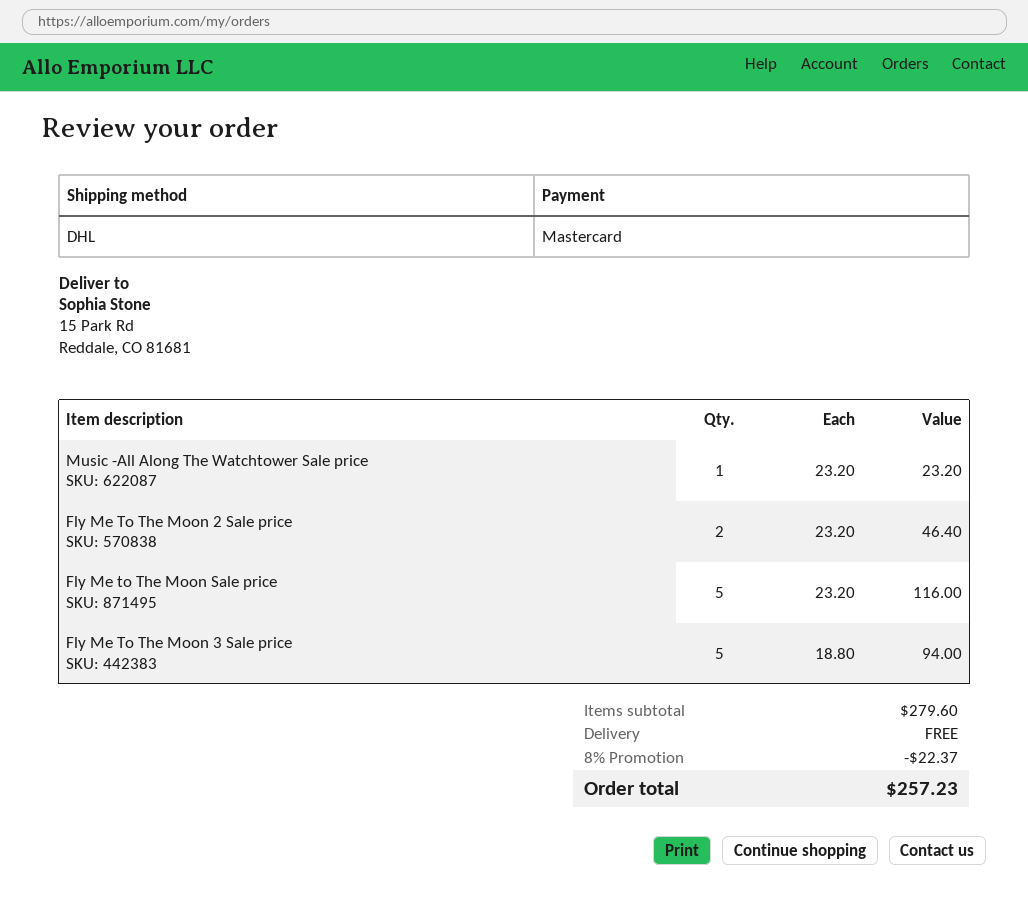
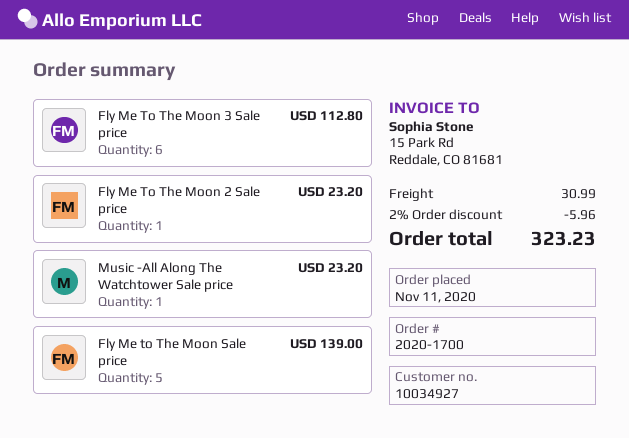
Fly Me To The Moon 2 Sale price: 2 for 46.40 -> 1 for 23.20
Fly Me to The Moon Sale price: 5 for 116.00 -> 5 for 139.00
Fly Me To The Moon 3 Sale price: 5 for 94.00 -> 6 for 112.80
discount: 8% = 22.37 -> 2% = 5.96
shipping: 0.00 -> 30.99
total: 257.23 -> 323.23

